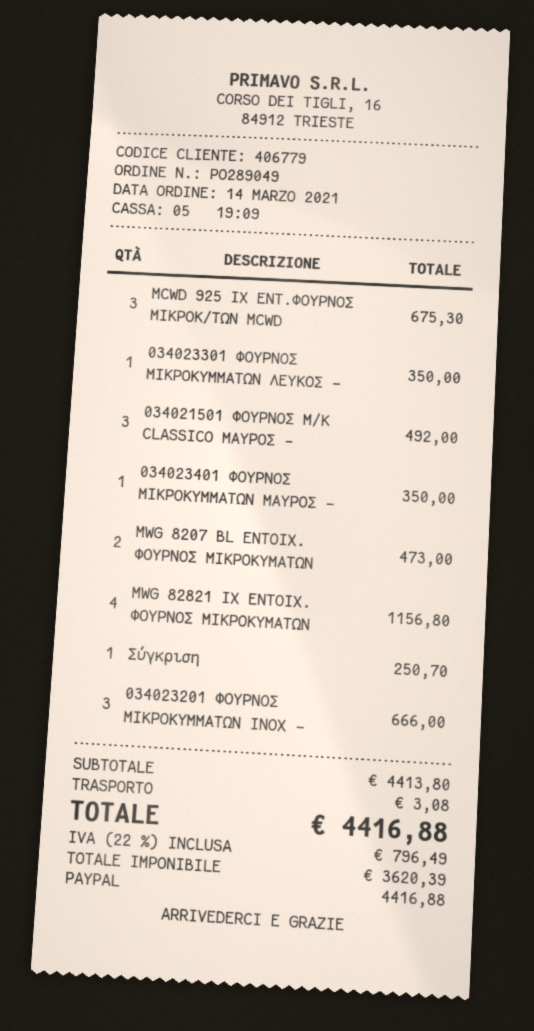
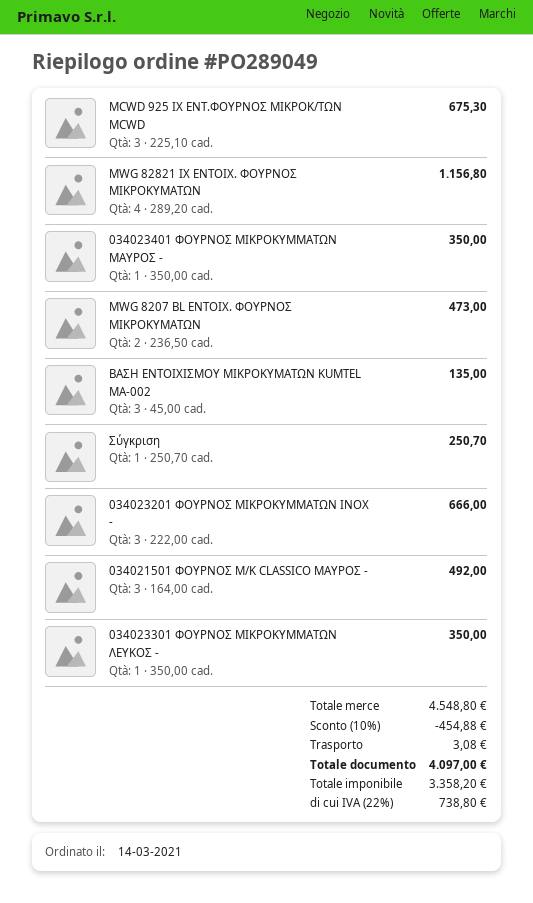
ΒΑΣΗ ΕΝΤΟΙΧΙΣΜΟΥ ΜΙΚΡΟΚΥΜΑΤΩΝ KUMTEL ΜΑ-002: none -> 3 for 135.00
subtotal: 4413.80 -> 4548.80
discount: none -> 10% = 454.88
net: 3620.39 -> 3358.20
tax: 22% = 796.49 -> 22% = 738.80
total: 4416.88 -> 4097.00

